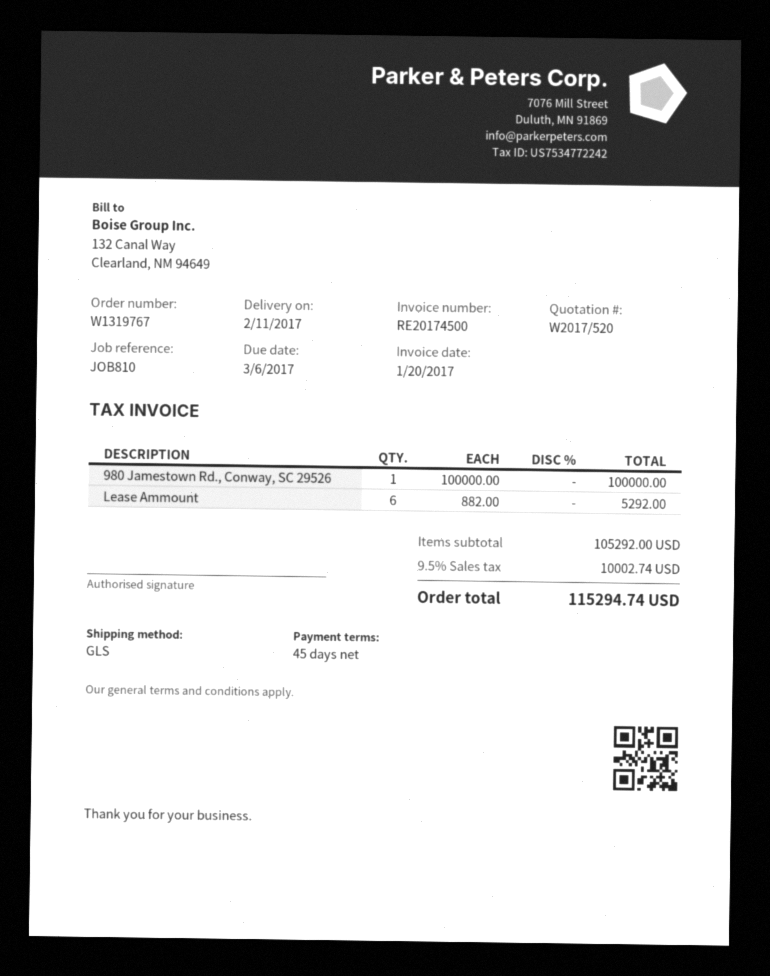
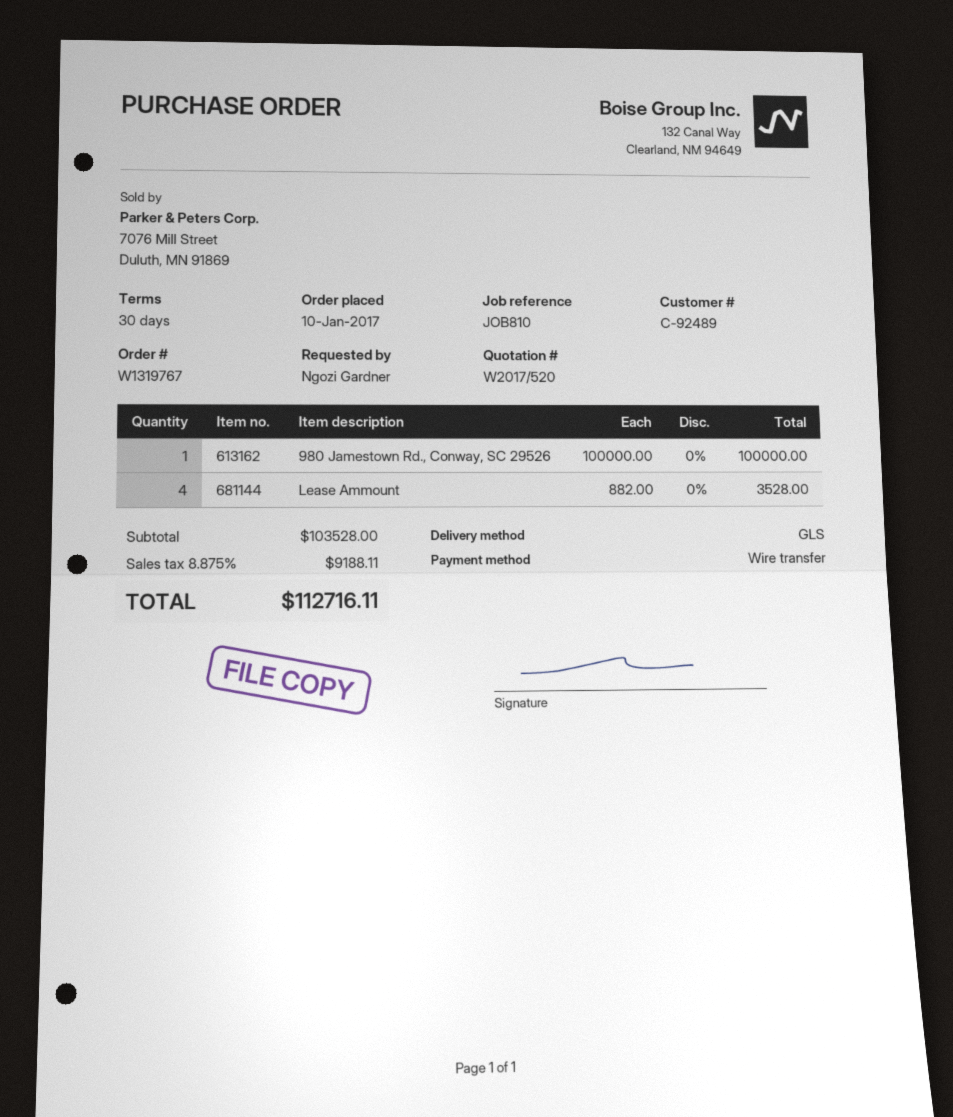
payment terms: 45 days -> 30 days
Lease Ammount: 6 x 882.00 = 5292.00 -> 4 x 882.00 = 3528.00
subtotal: 105292.00 -> 103528.00
tax: 9.5% = 10002.74 -> 8.875% = 9188.11
total: 115294.74 -> 112716.11

